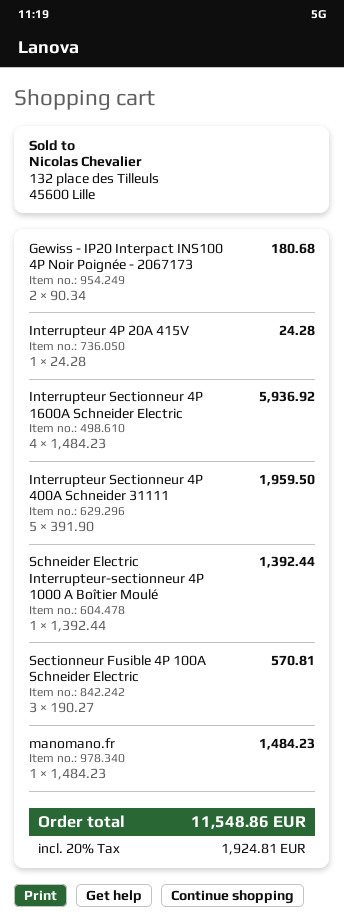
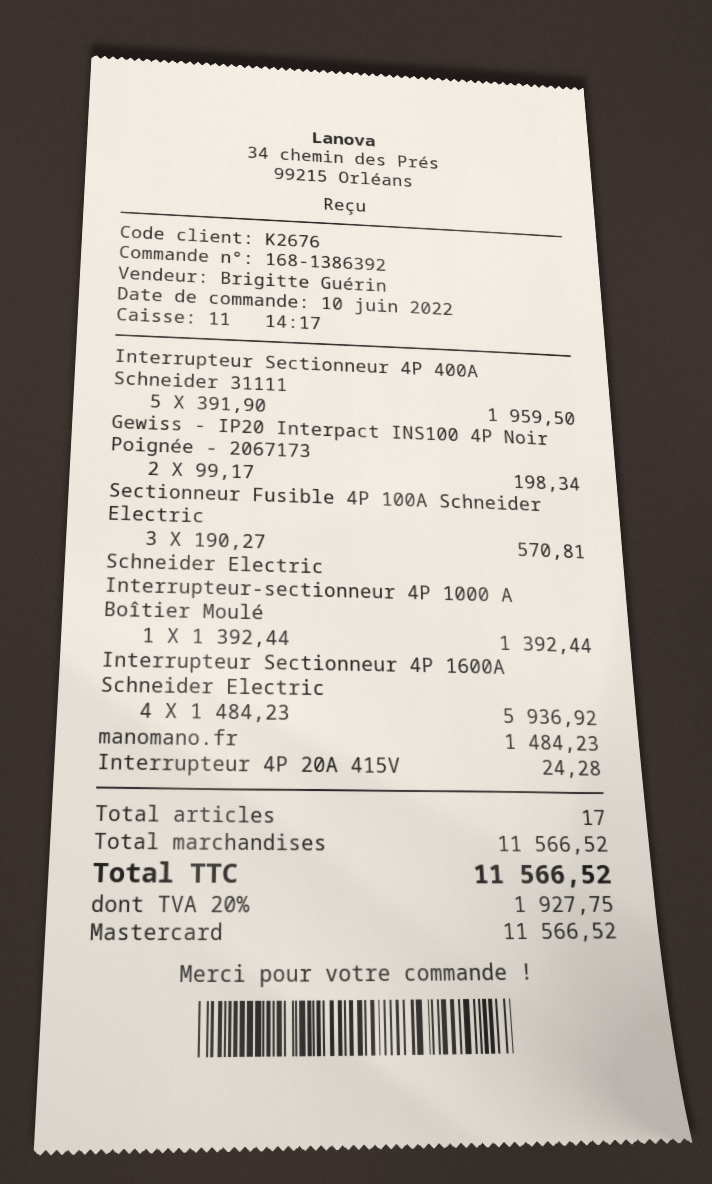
Gewiss - IP20 Interpact INS100 4P Noir Poignée - 2067173: 2 x 90.34 = 180.68 -> 2 x 99.17 = 198.34
tax: 20% = 1924.81 -> 20% = 1927.75
total: 11548.86 -> 11566.52

